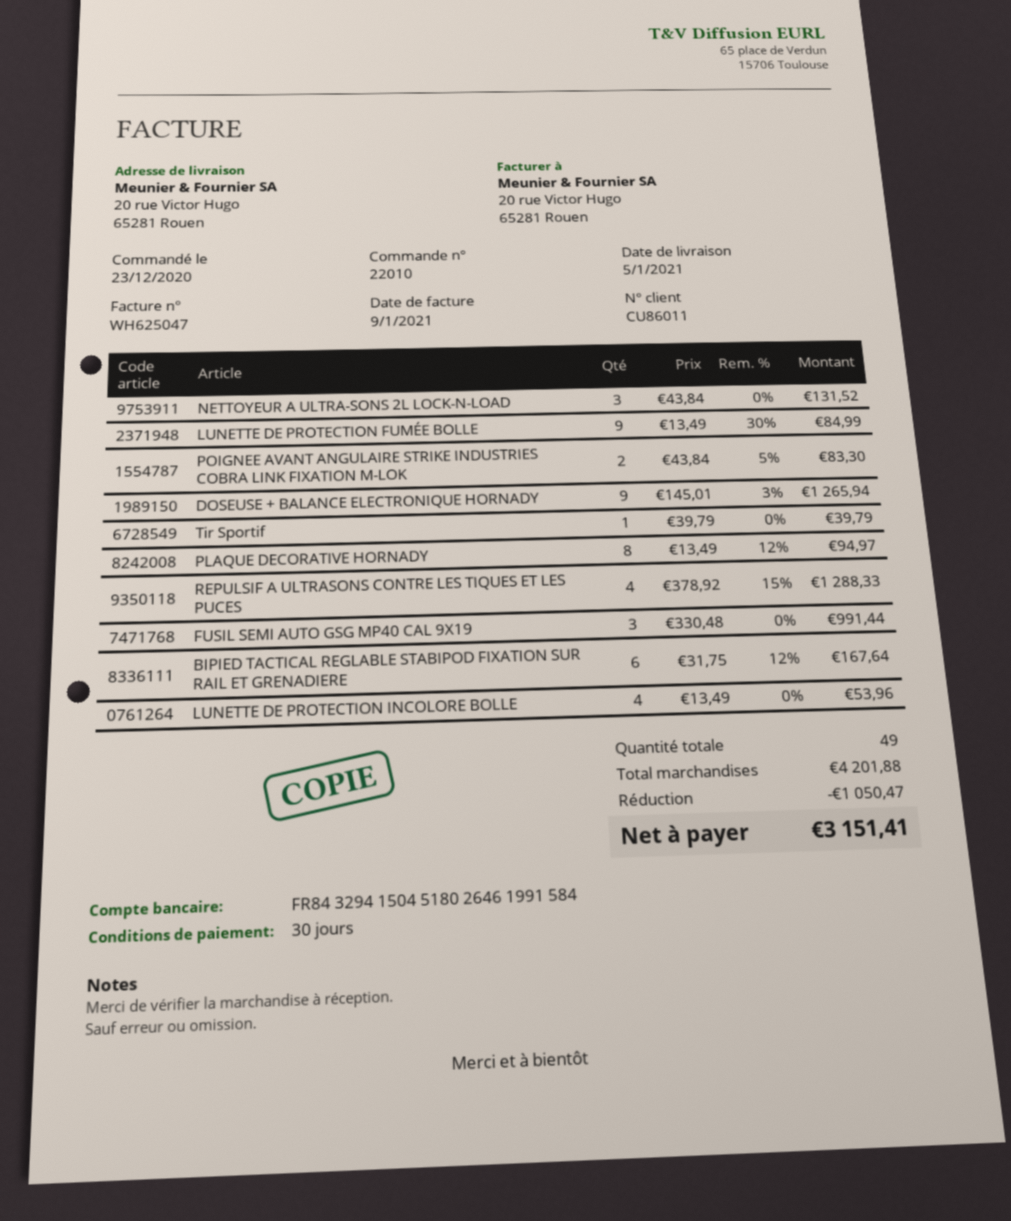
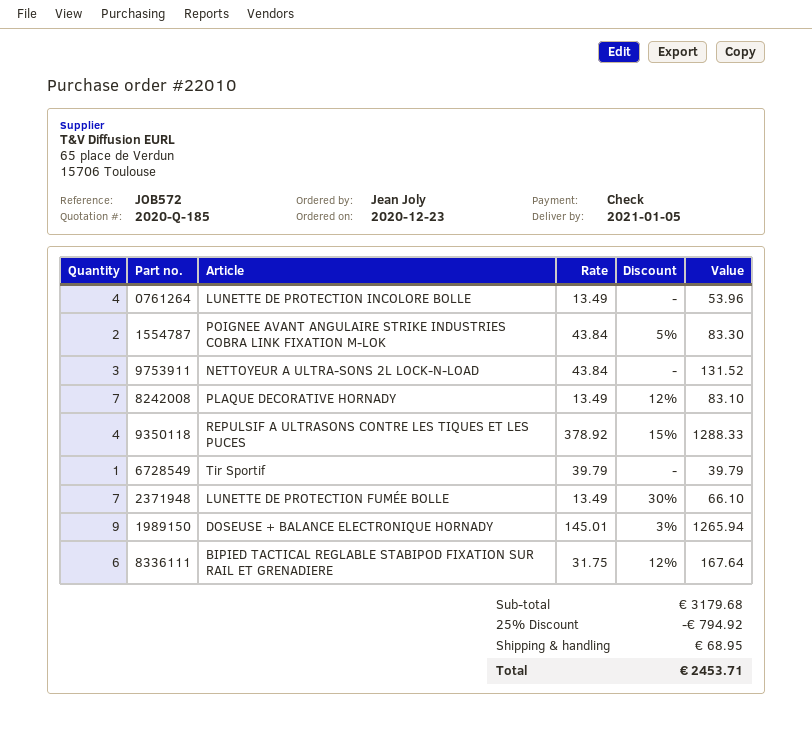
LUNETTE DE PROTECTION FUMÉE BOLLE: 9 x 13.49 - 30% = 84.99 -> 7 x 13.49 - 30% = 66.10
PLAQUE DECORATIVE HORNADY: 8 x 13.49 - 12% = 94.97 -> 7 x 13.49 - 12% = 83.10
FUSIL SEMI AUTO GSG MP40 CAL 9X19: 3 x 330.48 = 991.44 -> none
subtotal: 4201.88 -> 3179.68
discount: 1050.47 -> 794.92
shipping: none -> 68.95
total: 3151.41 -> 2453.71

